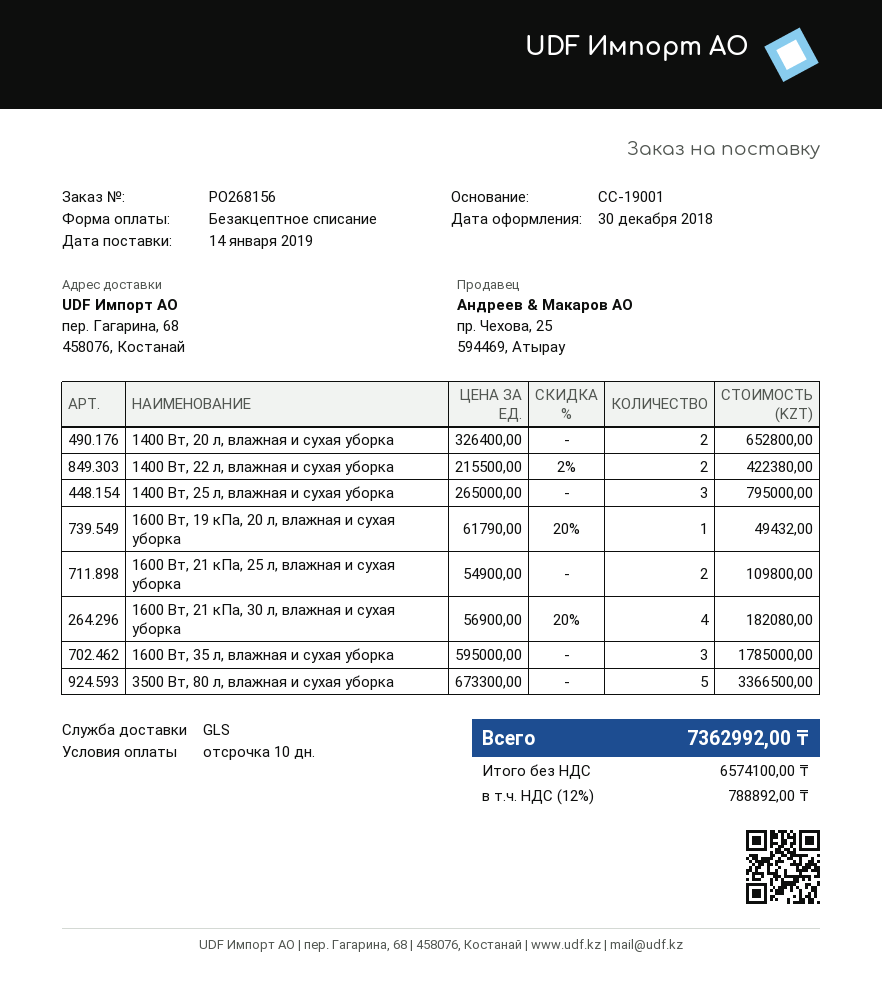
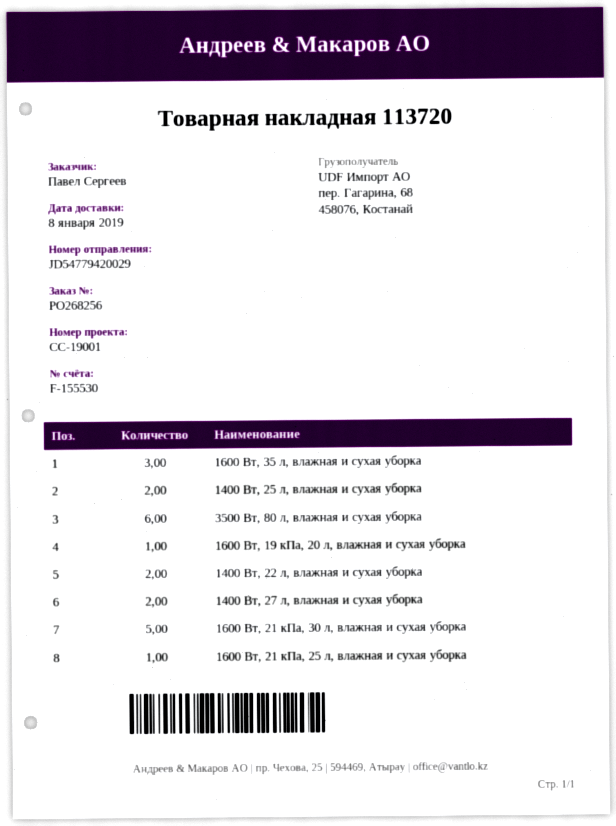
order number: PO268156 -> PO268256
delivery date: 2019-01-14 -> 2019-01-08
1400 Вт, 20 л, влажная и сухая уборка: 2 -> none
1400 Вт, 25 л, влажная и сухая уборка: 3 -> 2
1600 Вт, 21 кПа, 25 л, влажная и сухая уборка: 2 -> 1
1600 Вт, 21 кПа, 30 л, влажная и сухая уборка: 4 -> 5
3500 Вт, 80 л, влажная и сухая уборка: 5 -> 6
1400 Вт, 27 л, влажная и сухая уборка: none -> 2

